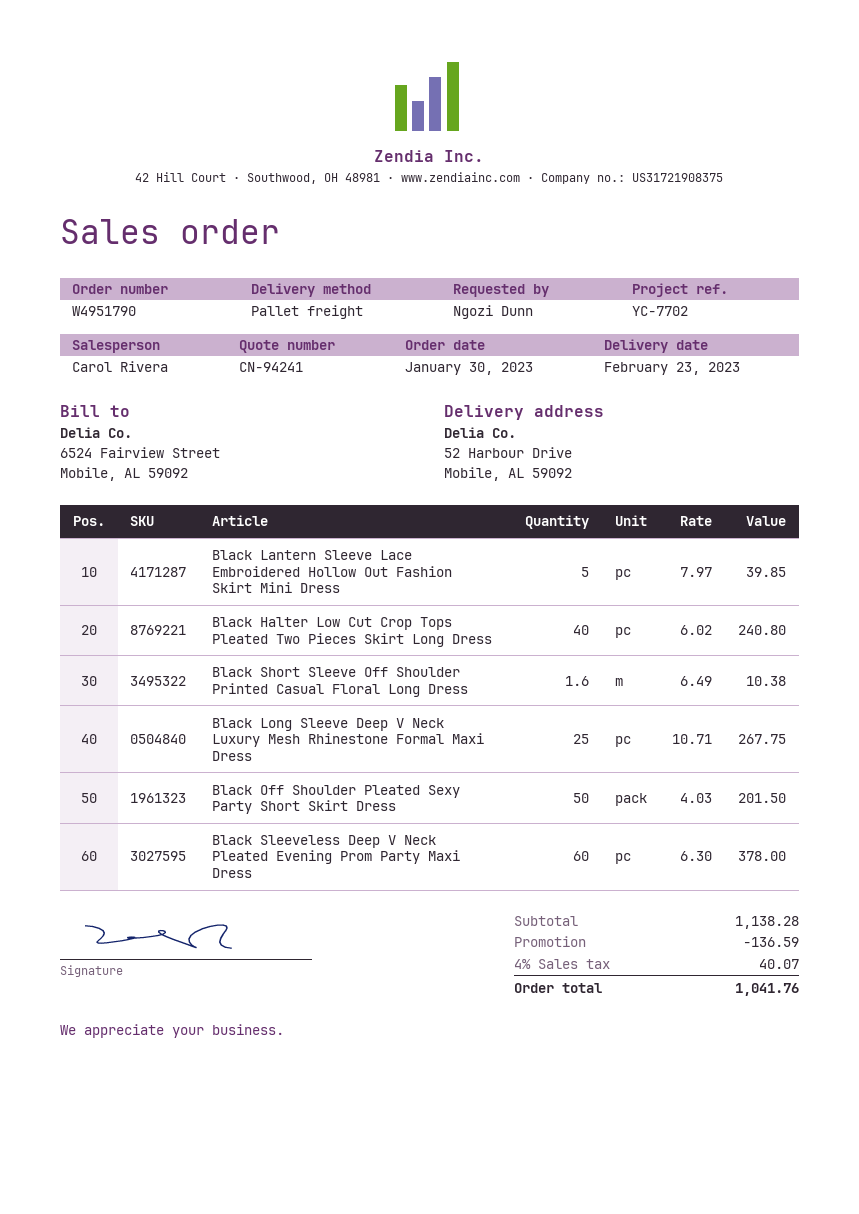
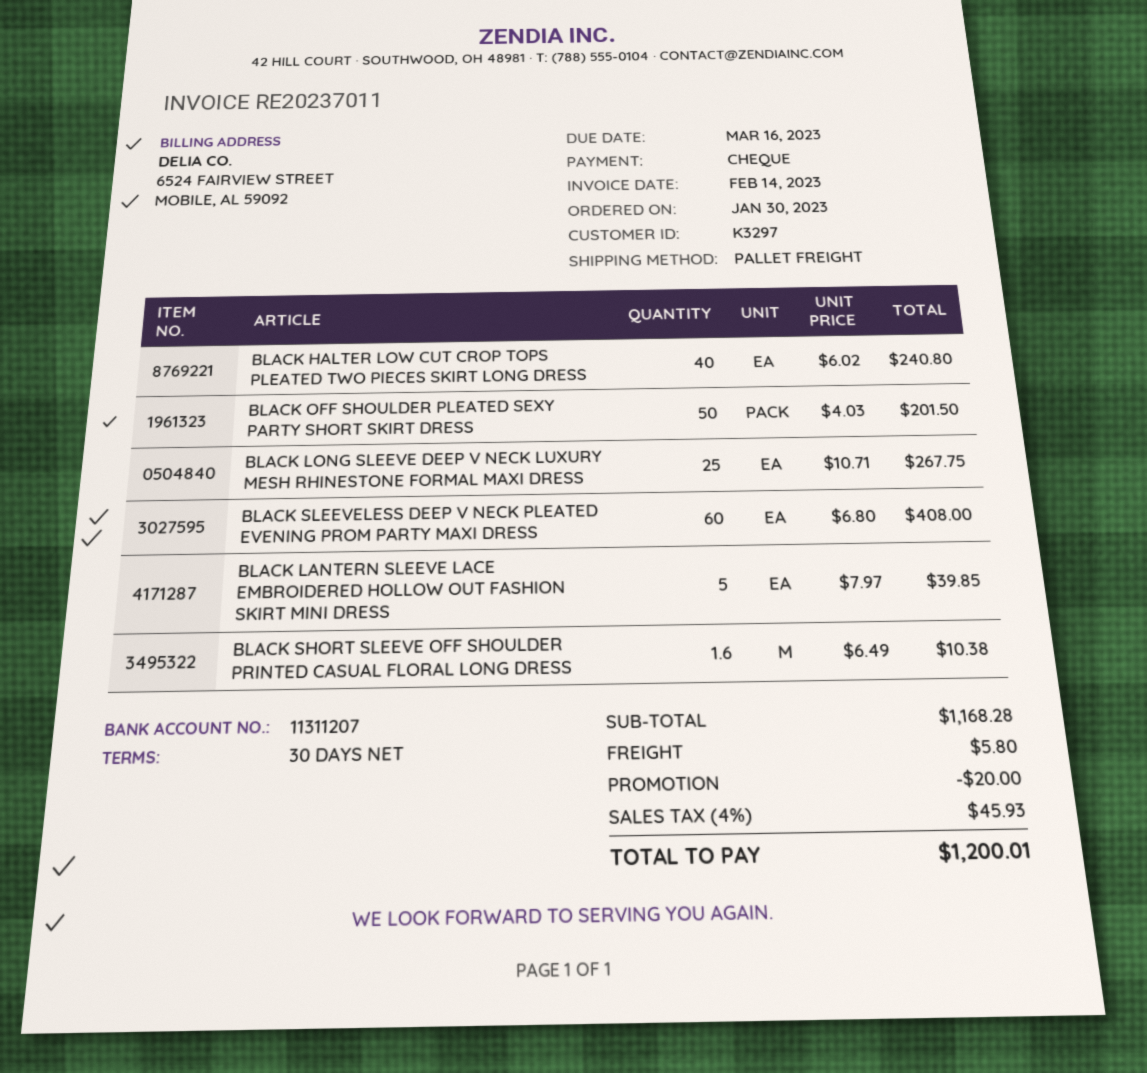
Black Sleeveless Deep V Neck Pleated Evening Prom Party Maxi Dress: 60 x 6.30 = 378.00 -> 60 x 6.80 = 408.00
subtotal: 1138.28 -> 1168.28
discount: 136.59 -> 20.00
shipping: none -> 5.80
tax: 4% = 40.07 -> 4% = 45.93
total: 1041.76 -> 1200.01

